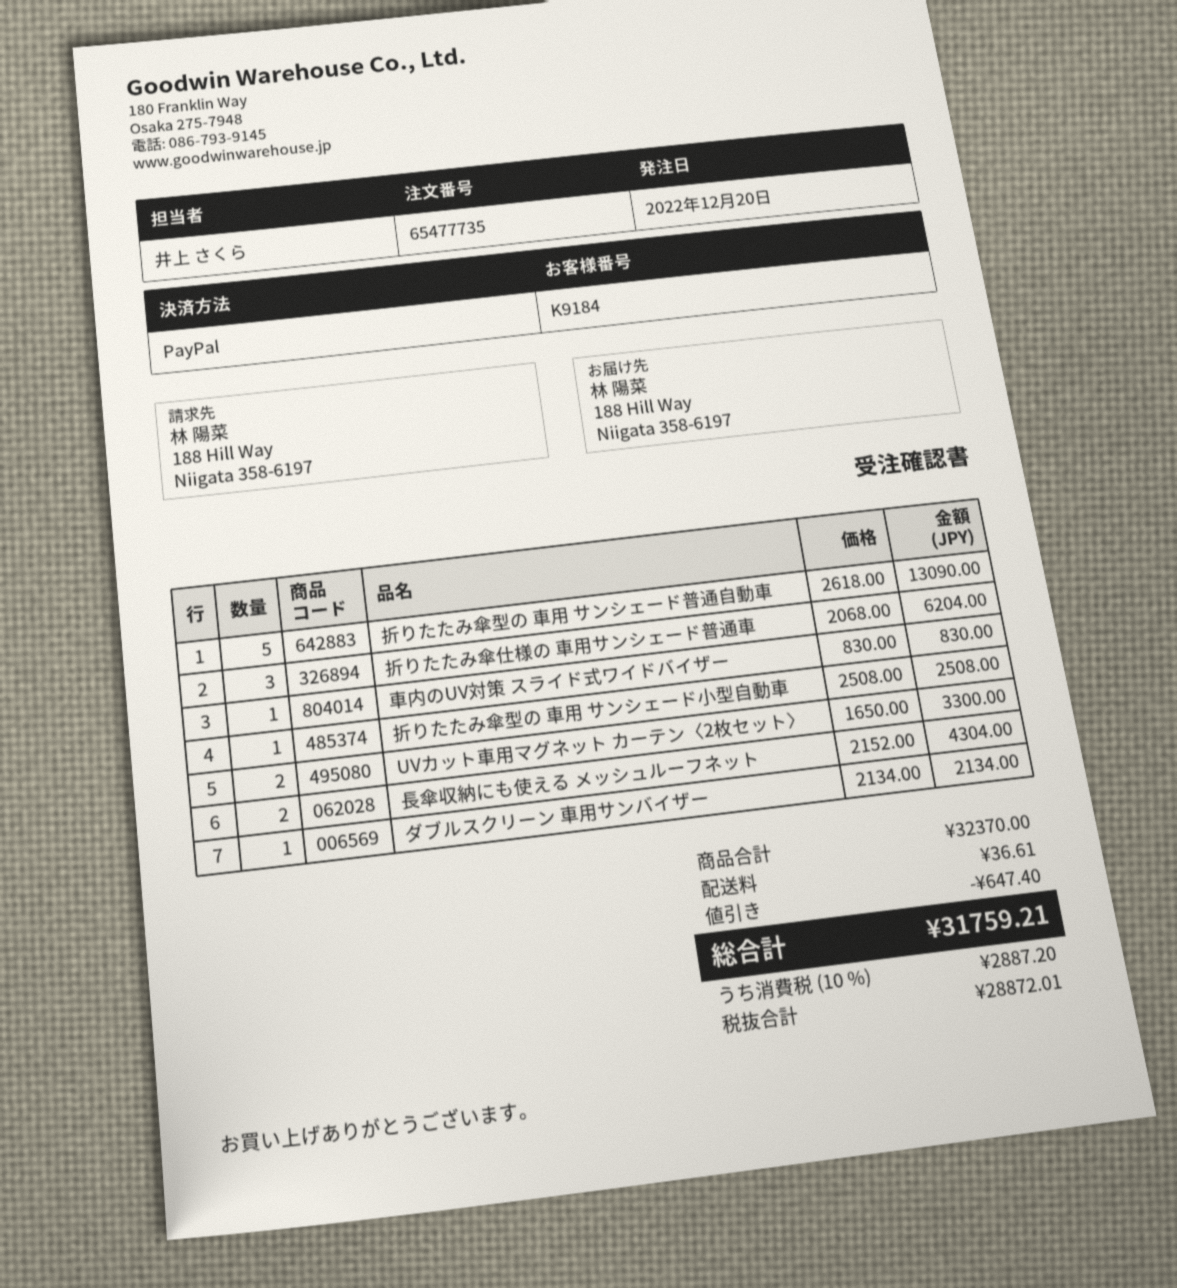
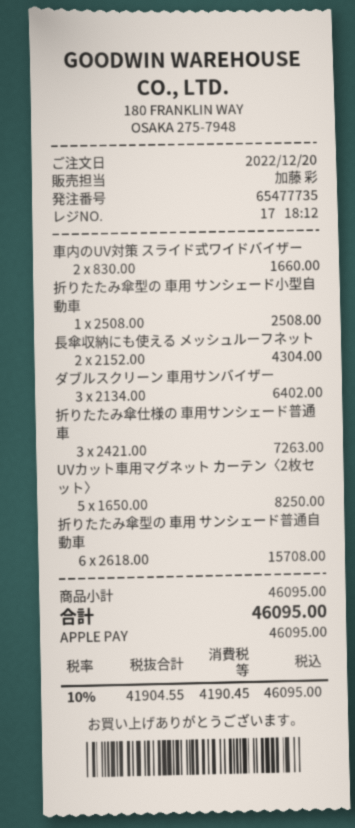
sales rep: 井上 さくら -> 加藤 彩
payment method: PayPal -> Apple Pay
折りたたみ傘型の 車用 サンシェード普通自動車: 5 x 2618.00 = 13090.00 -> 6 x 2618.00 = 15708.00
折りたたみ傘仕様の 車用サンシェード普通車: 3 x 2068.00 = 6204.00 -> 3 x 2421.00 = 7263.00
車内のUV対策 スライド式ワイドバイザー: 1 x 830.00 = 830.00 -> 2 x 830.00 = 1660.00
UVカット車用マグネット カーテン〈2枚セット〉: 2 x 1650.00 = 3300.00 -> 5 x 1650.00 = 8250.00
ダブルスクリーン 車用サンバイザー: 1 x 2134.00 = 2134.00 -> 3 x 2134.00 = 6402.00
subtotal: 32370.00 -> 46095.00
discount: 647.40 -> none
shipping: 36.61 -> none
net: 28872.01 -> 41904.55
tax: 10% = 2887.20 -> 10% = 4190.45
total: 31759.21 -> 46095.00

